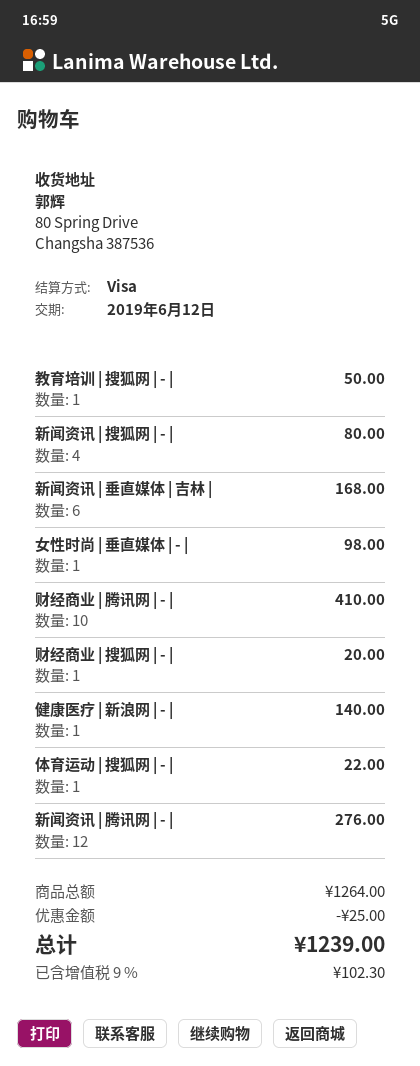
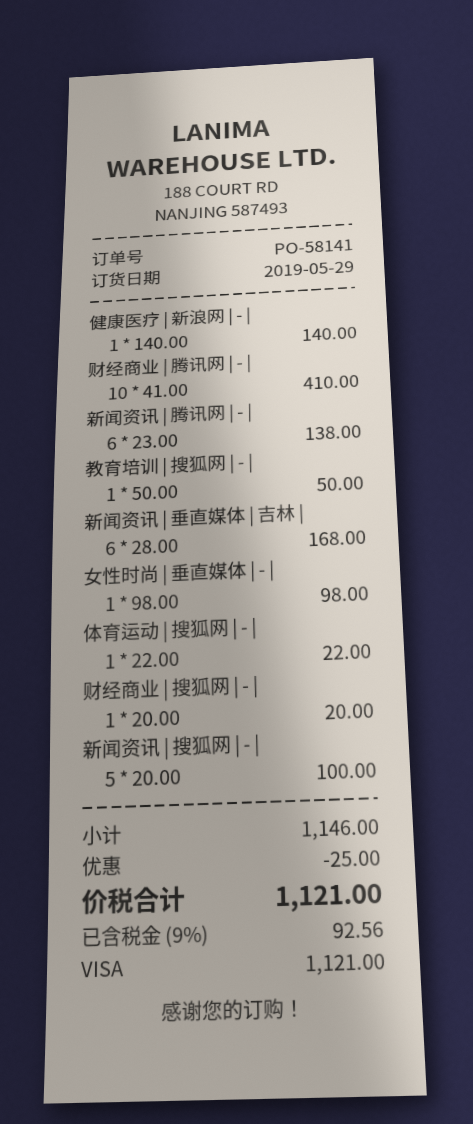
新闻资讯 | 搜狐网 | - |: 4 for 80.00 -> 5 for 100.00
新闻资讯 | 腾讯网 | - |: 12 for 276.00 -> 6 for 138.00
subtotal: 1264.00 -> 1146.00
tax: 9% = 102.30 -> 9% = 92.56
total: 1239.00 -> 1121.00

